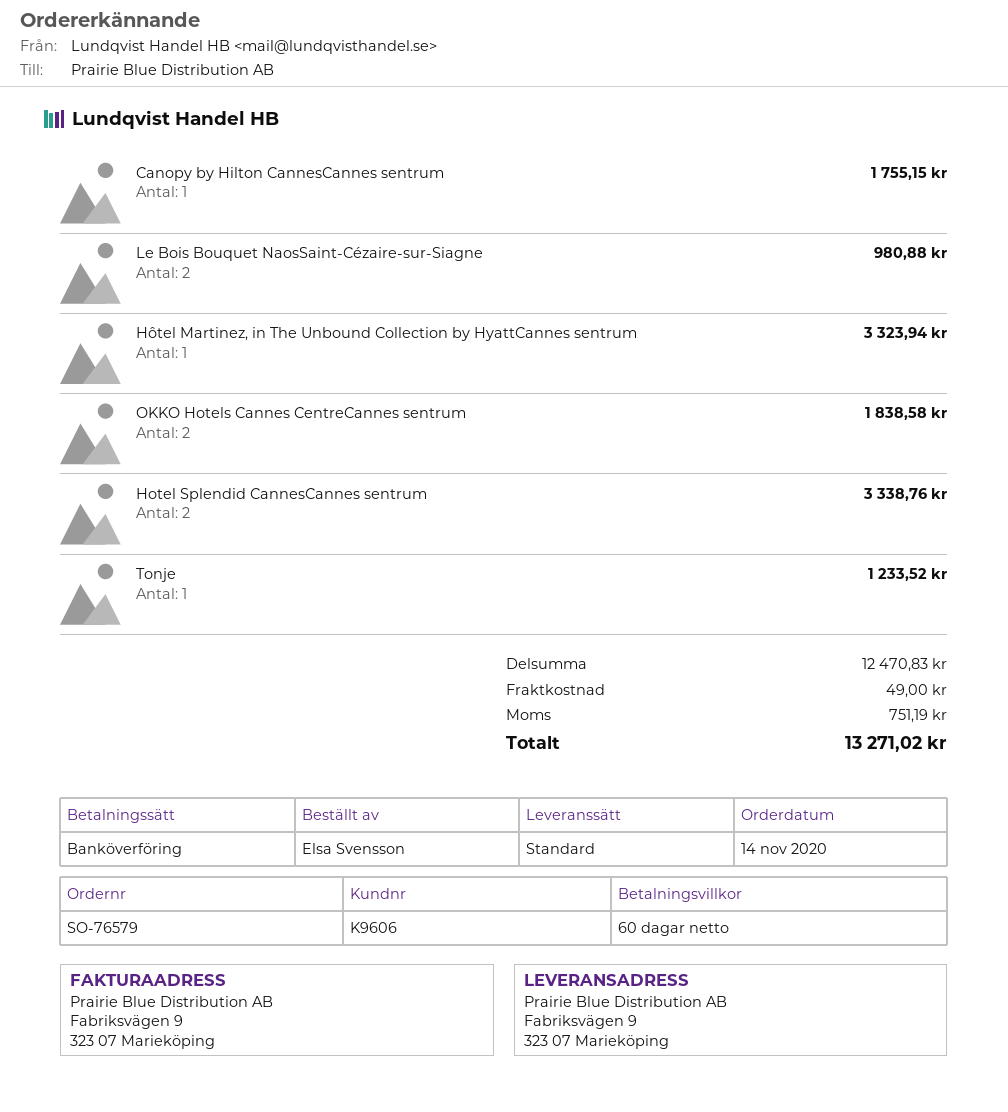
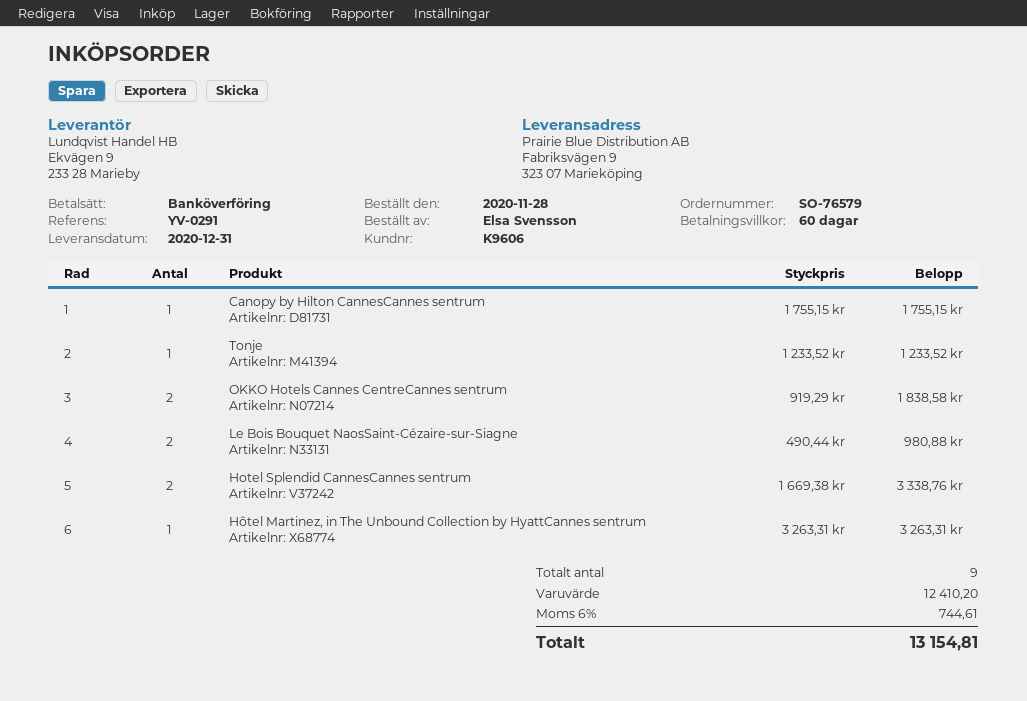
order date: 2020-11-14 -> 2020-11-28
Hôtel Martinez, in The Unbound Collection by HyattCannes sentrum: 1 for 3323.94 -> 1 for 3263.31
subtotal: 12470.83 -> 12410.20
shipping: 49.00 -> none
tax: 751.19 -> 744.61
total: 13271.02 -> 13154.81

